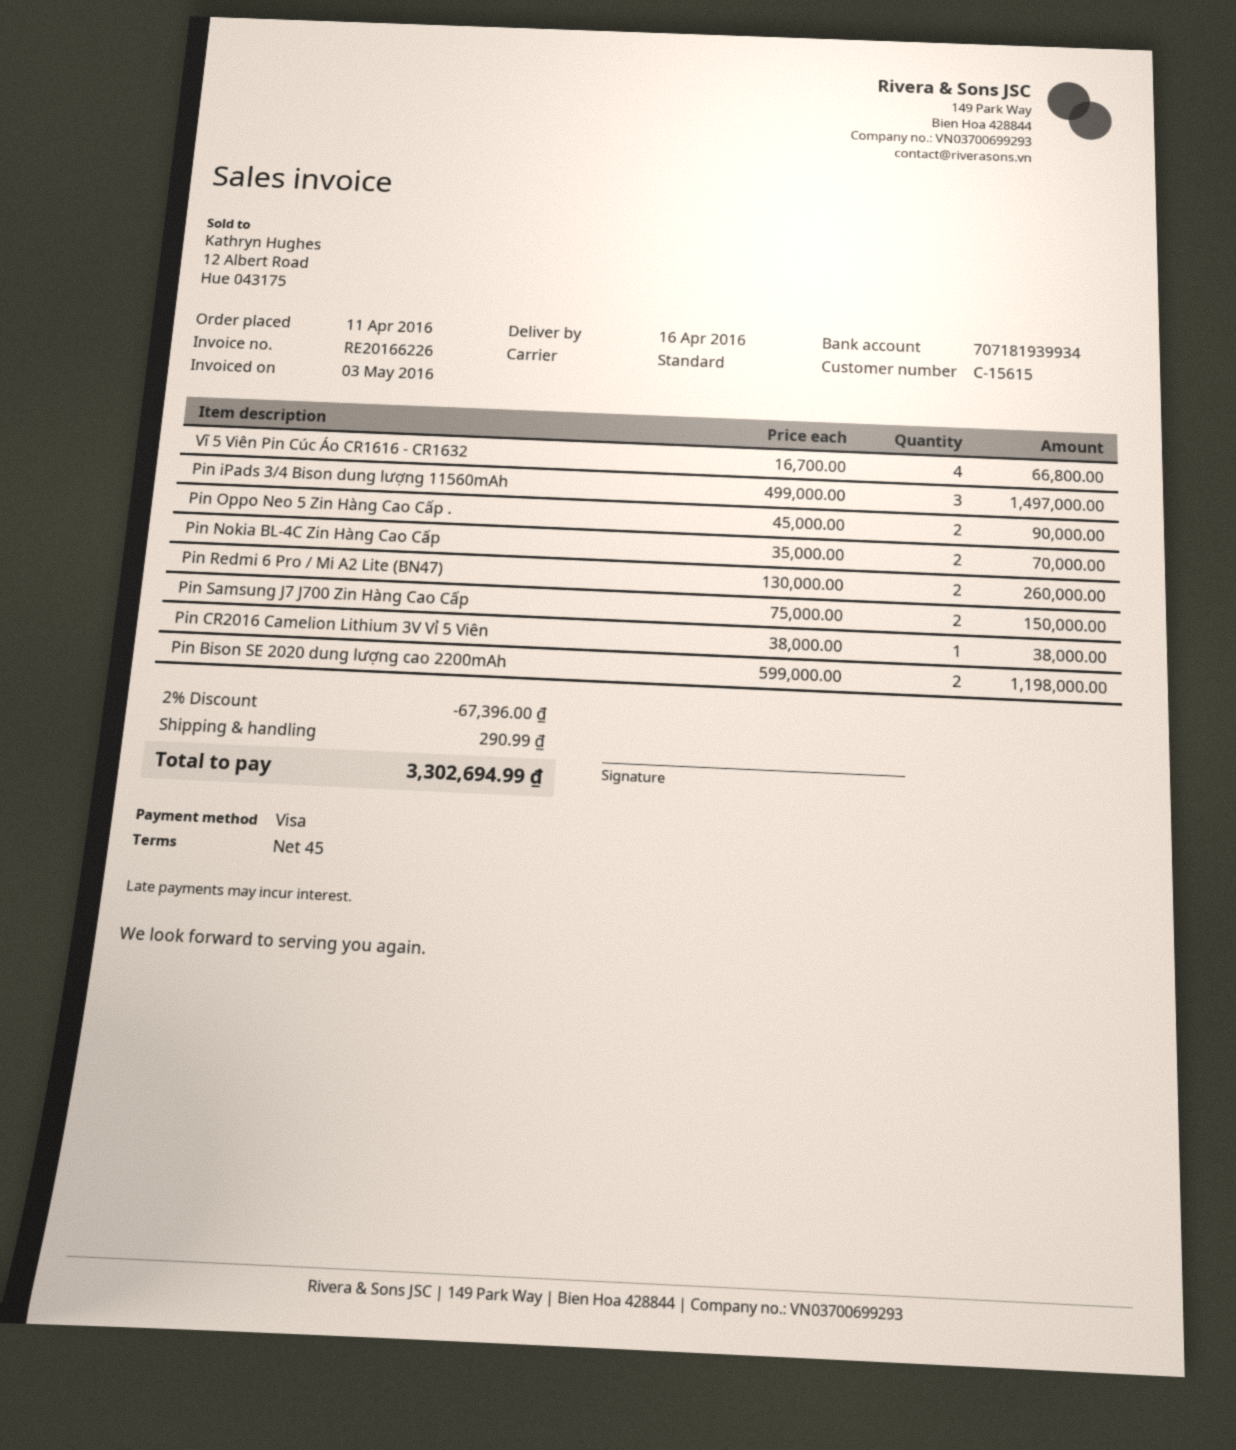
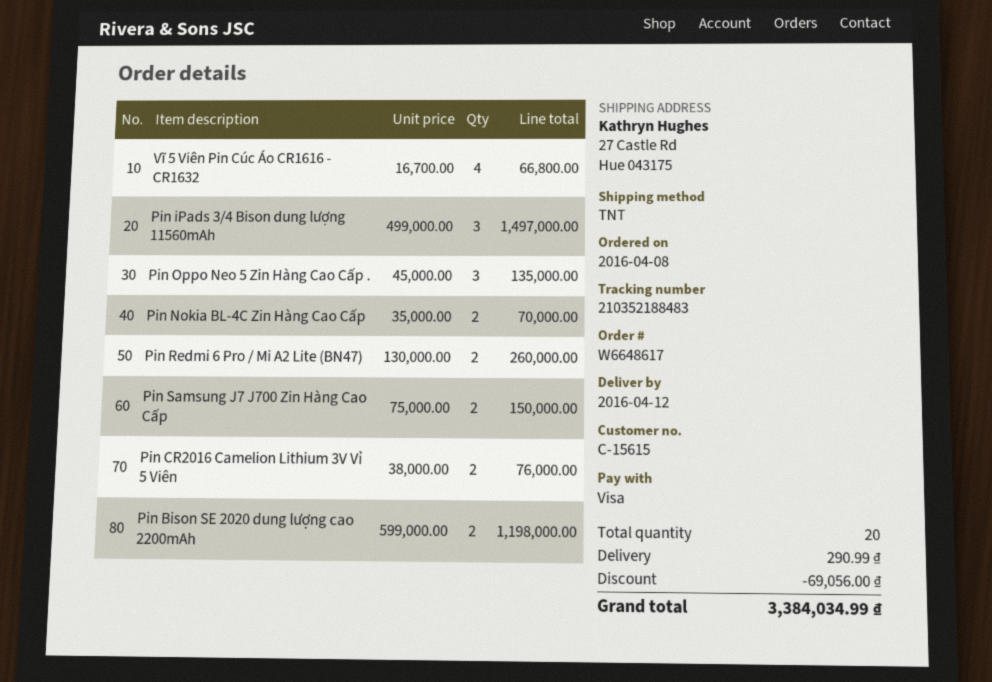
order date: 2016-04-11 -> 2016-04-08
delivery date: 2016-04-16 -> 2016-04-12
shipping method: standard -> TNT
Pin Oppo Neo 5 Zin Hàng Cao Cấp .: 2 x 45000.00 = 90000.00 -> 3 x 45000.00 = 135000.00
Pin CR2016 Camelion Lithium 3V Vỉ 5 Viên: 1 x 38000.00 = 38000.00 -> 2 x 38000.00 = 76000.00
discount: 67396.00 -> 69056.00
total: 3302694.99 -> 3384034.99

